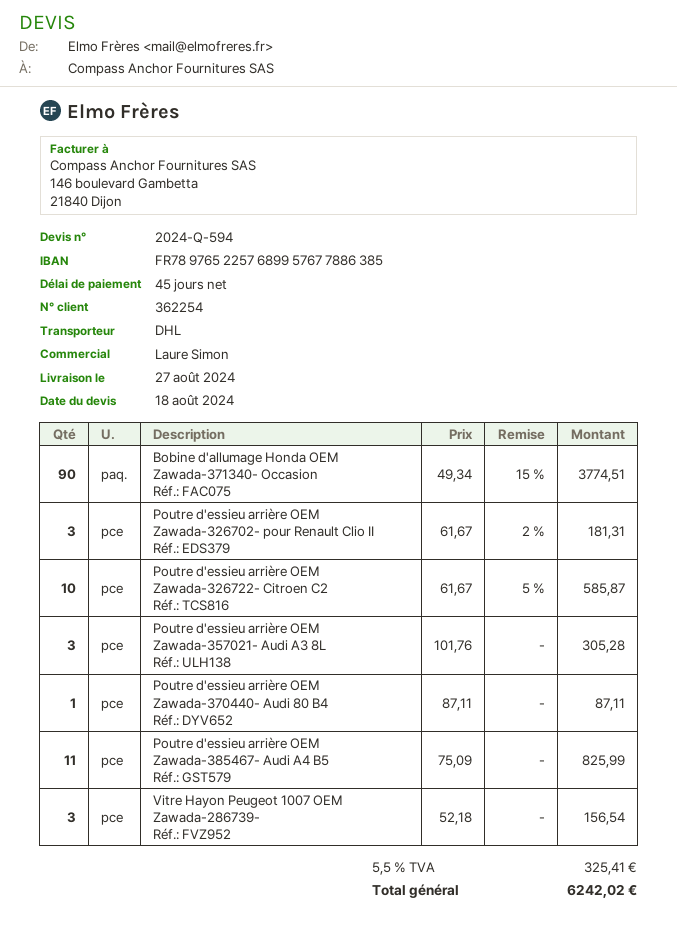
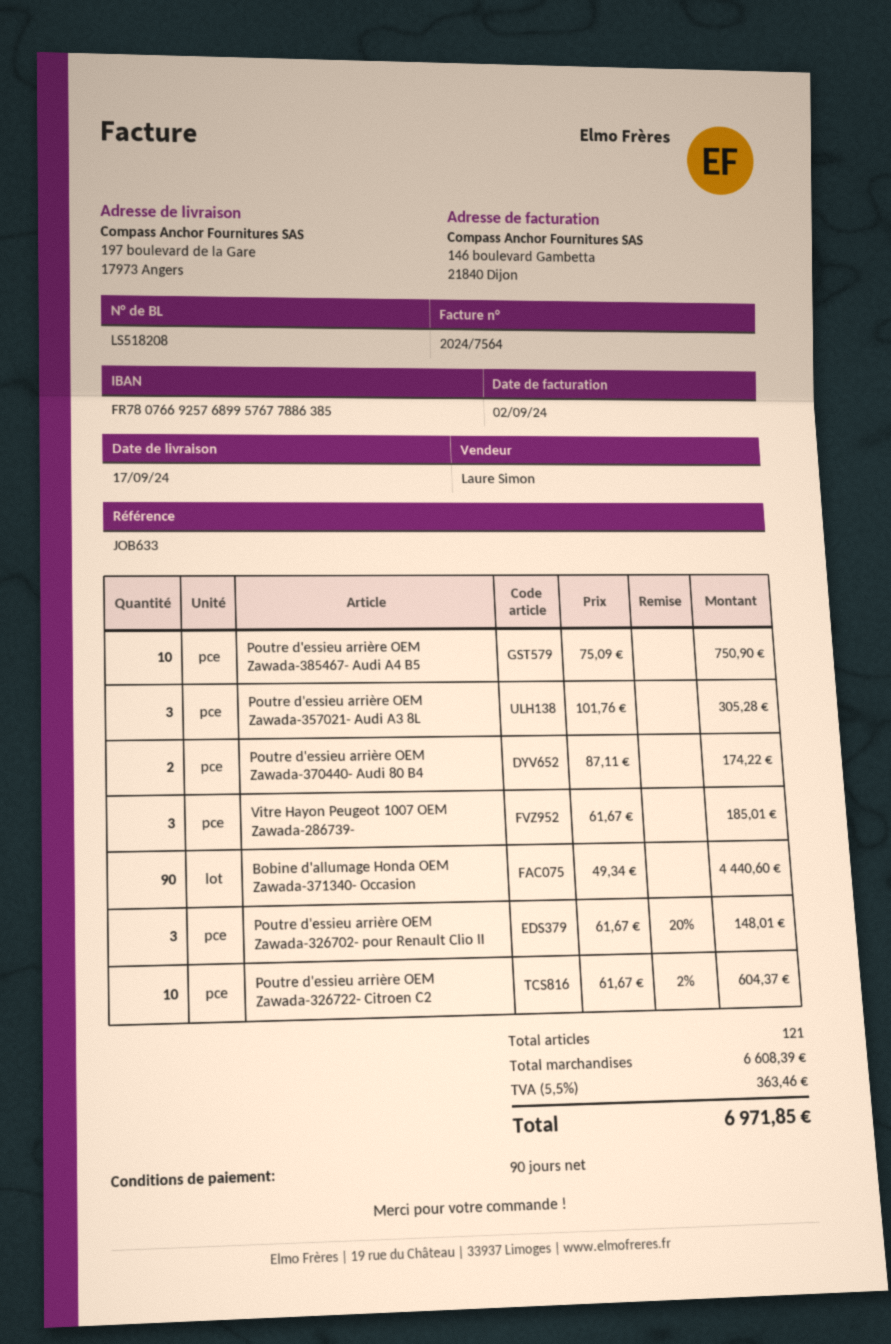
delivery date: 2024-08-27 -> 2024-09-17
payment terms: 45 days -> 90 days
bank account: FR7897652257689957677886385 -> FR7807669257689957677886385
Bobine d'allumage Honda OEM Zawada-371340- Occasion: 90 x 49.34 - 15% = 3774.51 -> 90 x 49.34 = 4440.60
Poutre d'essieu arrière OEM Zawada-326702- pour Renault Clio II: 3 x 61.67 - 2% = 181.31 -> 3 x 61.67 - 20% = 148.01
Poutre d'essieu arrière OEM Zawada-326722- Citroen C2: 10 x 61.67 - 5% = 585.87 -> 10 x 61.67 - 2% = 604.37
Poutre d'essieu arrière OEM Zawada-370440- Audi 80 B4: 1 x 87.11 = 87.11 -> 2 x 87.11 = 174.22
Poutre d'essieu arrière OEM Zawada-385467- Audi A4 B5: 11 x 75.09 = 825.99 -> 10 x 75.09 = 750.90
Vitre Hayon Peugeot 1007 OEM Zawada-286739-: 3 x 52.18 = 156.54 -> 3 x 61.67 = 185.01
tax: 5.5% = 325.41 -> 5.5% = 363.46
total: 6242.02 -> 6971.85

